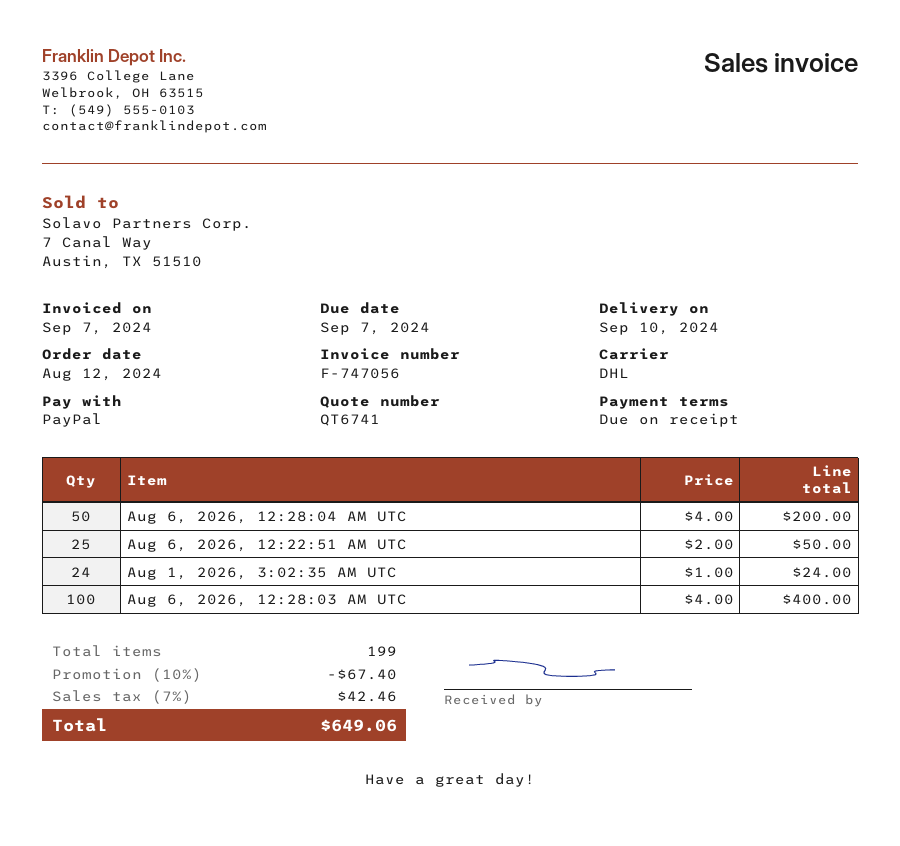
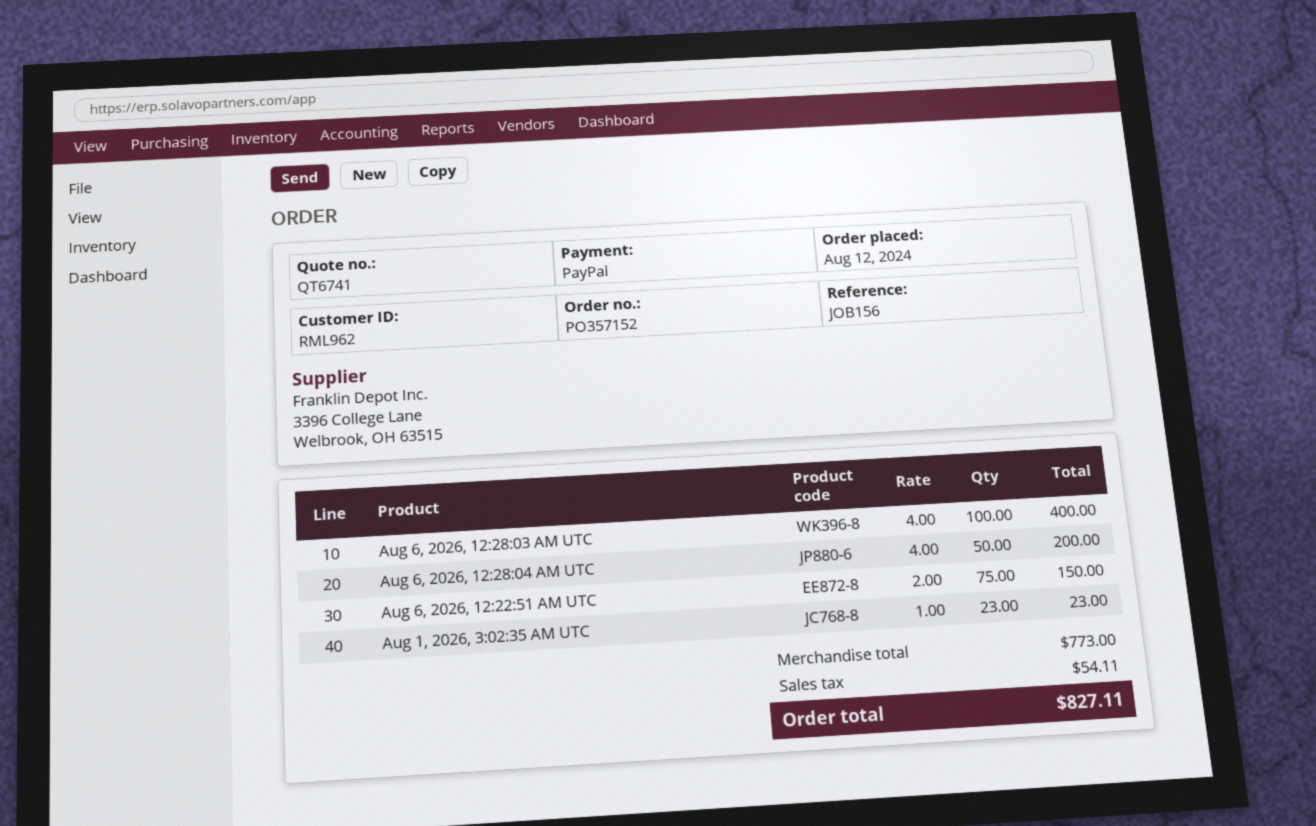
Aug 6, 2026, 12:22:51 AM UTC: 25 x 2.00 = 50.00 -> 75 x 2.00 = 150.00
Aug 1, 2026, 3:02:35 AM UTC: 24 x 1.00 = 24.00 -> 23 x 1.00 = 23.00
discount: 10% = 67.40 -> none
tax: 42.46 -> 54.11
total: 649.06 -> 827.11

